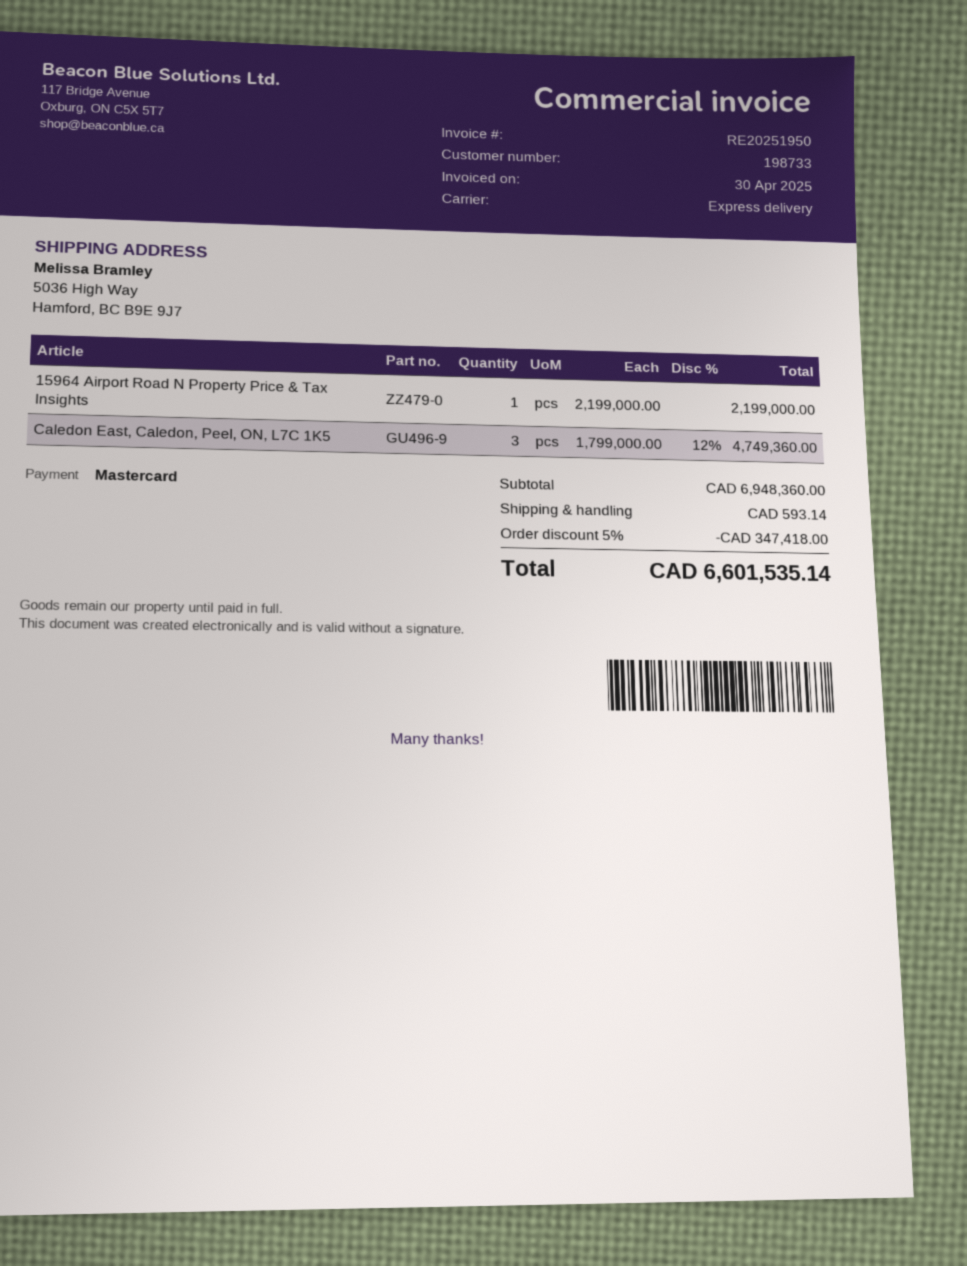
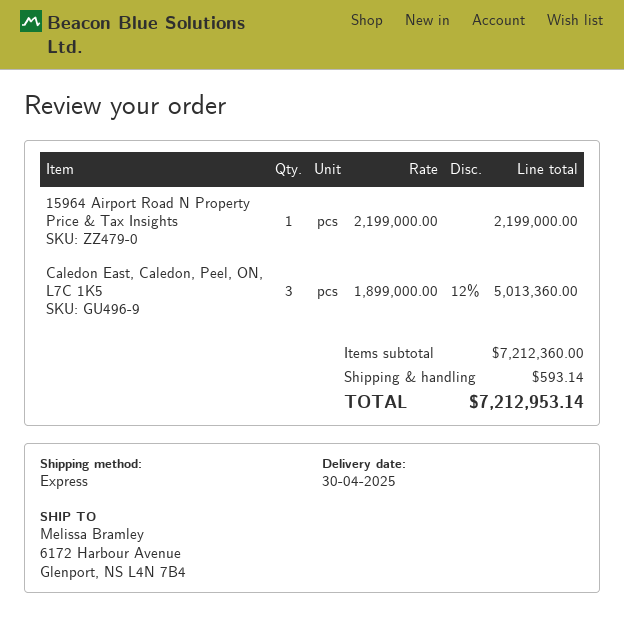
ship to: 5036 High Way, Hamford, BC B9E 9J7 -> 6172 Harbour Avenue, Glenport, NS L4N 7B4
Caledon East, Caledon, Peel, ON, L7C 1K5: 3 x 1799000.00 - 12% = 4749360.00 -> 3 x 1899000.00 - 12% = 5013360.00
subtotal: 6948360.00 -> 7212360.00
discount: 5% = 347418.00 -> none
total: 6601535.14 -> 7212953.14

